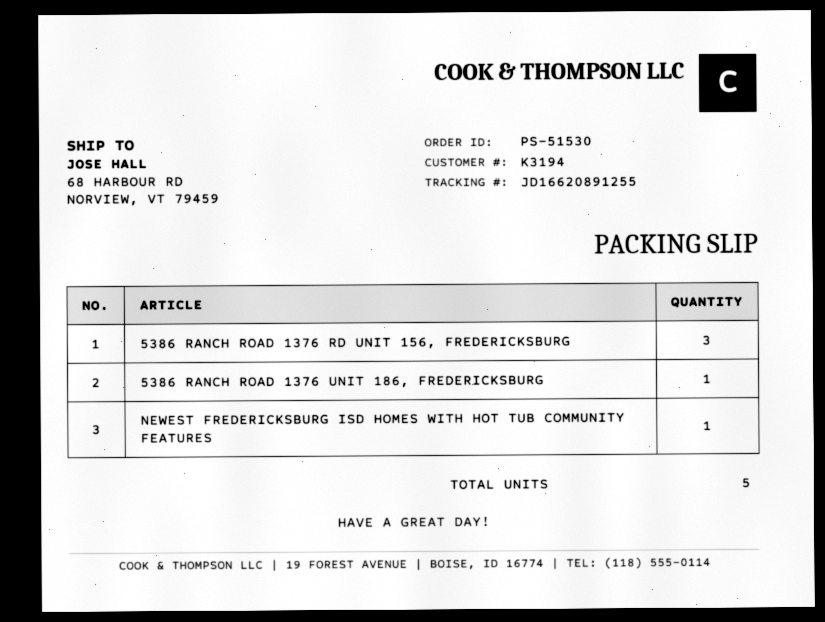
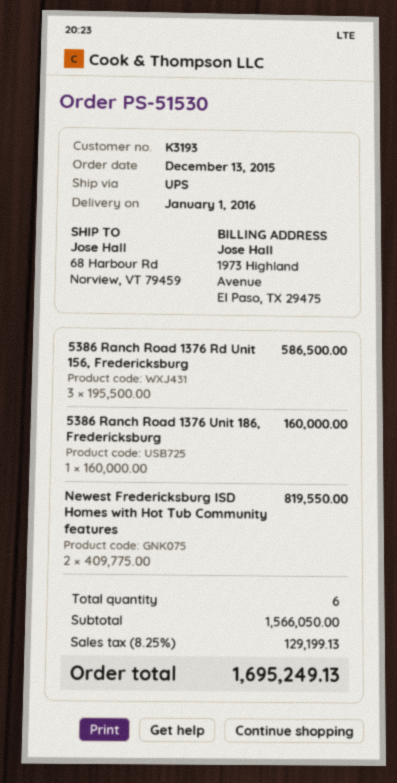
customer number: K3194 -> K3193
NEWEST FREDERICKSBURG ISD HOMES WITH HOT TUB COMMUNITY FEATURES: 1 -> 2
total quantity: 5 -> 6

